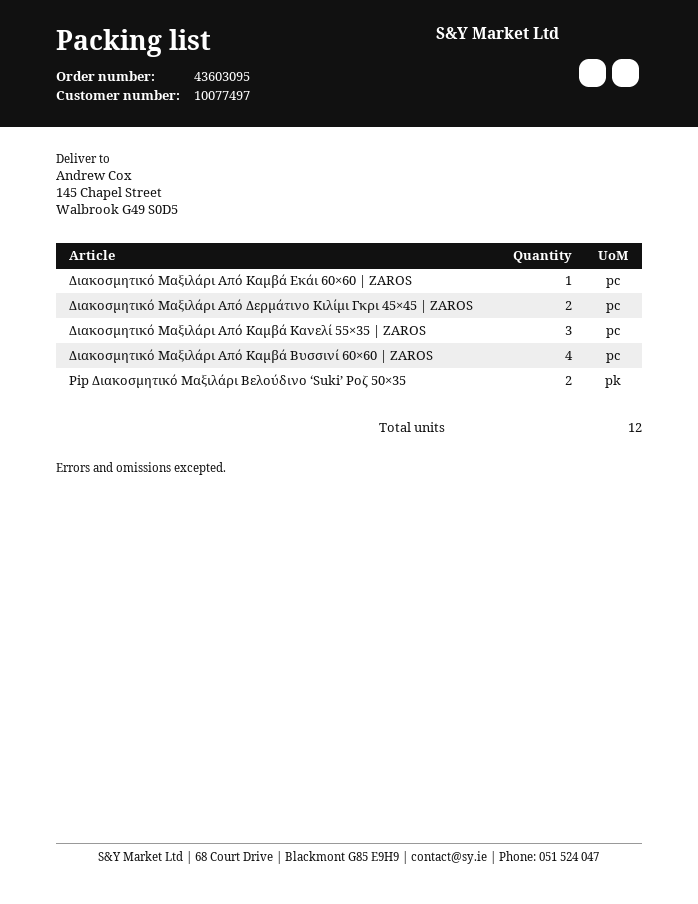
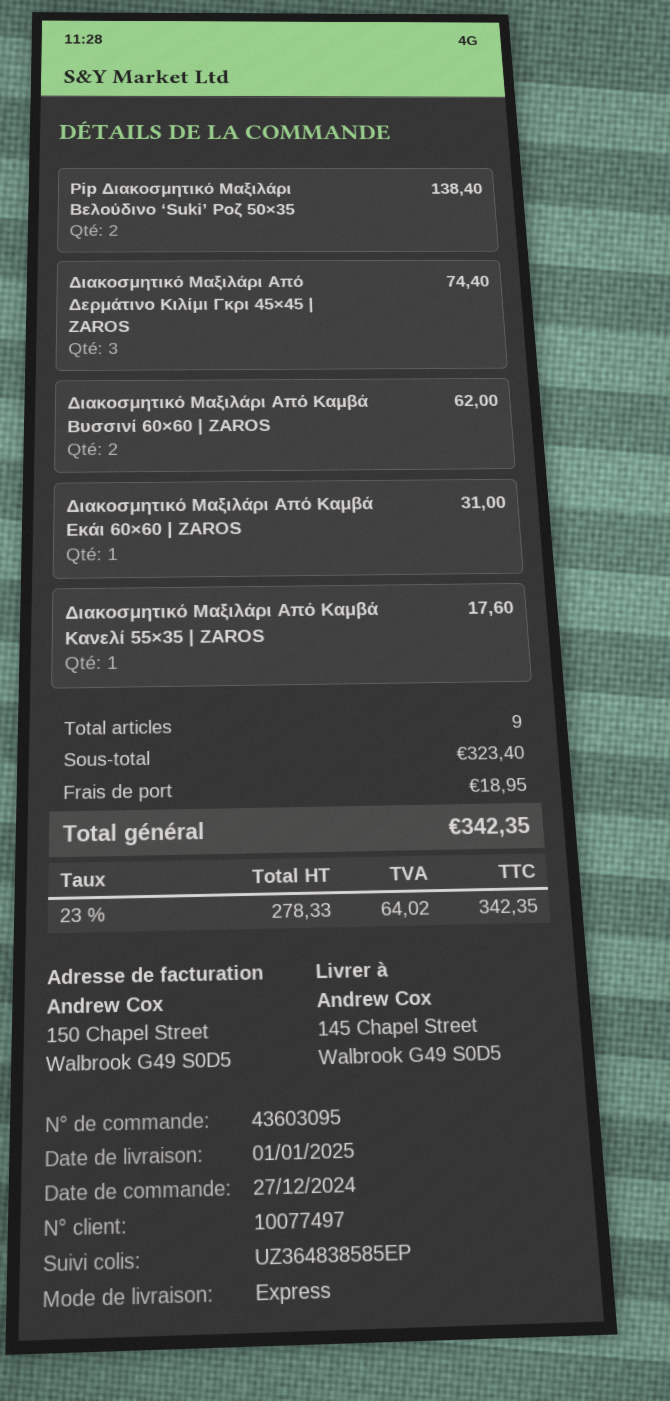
Διακοσμητικό Μαξιλάρι Από Δερμάτινο Κιλίμι Γκρι 45×45 | ZAROS: 2 -> 3
Διακοσμητικό Μαξιλάρι Από Καμβά Κανελί 55×35 | ZAROS: 3 -> 1
Διακοσμητικό Μαξιλάρι Από Καμβά Βυσσινί 60×60 | ZAROS: 4 -> 2
total quantity: 12 -> 9

